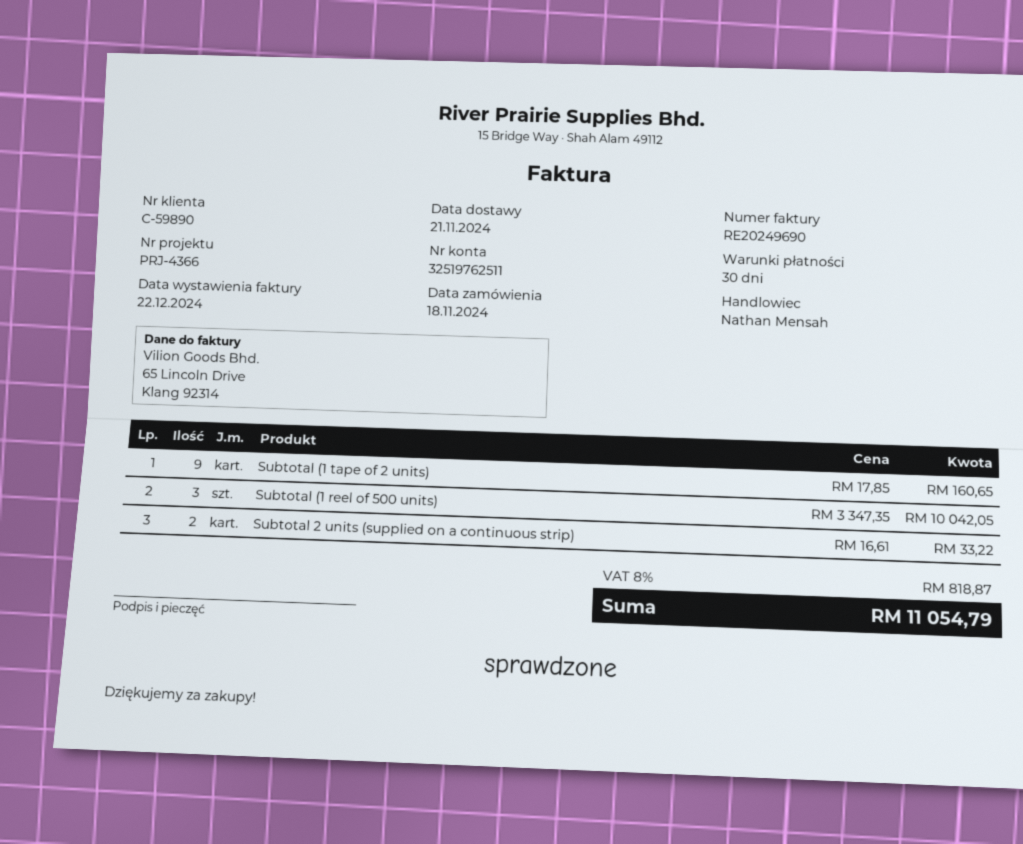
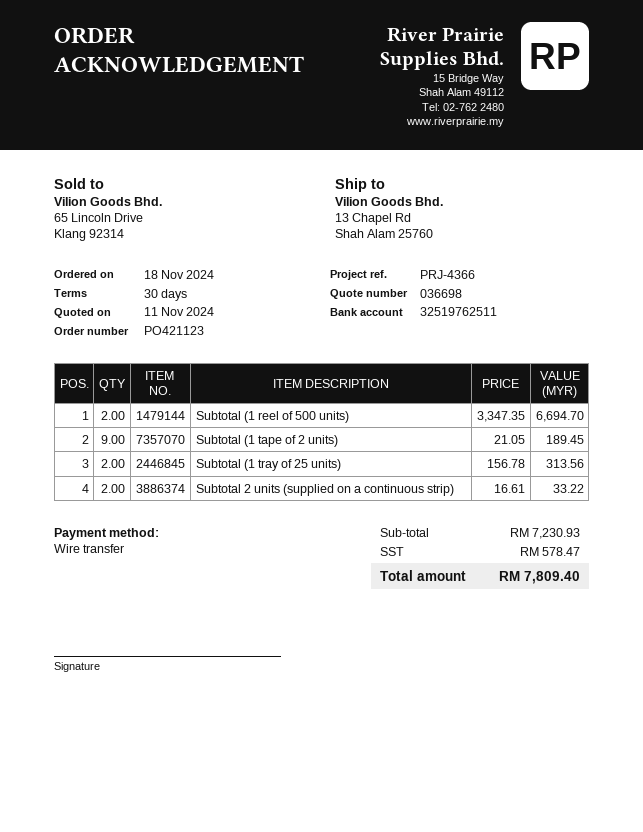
Subtotal (1 tape of 2 units): 9 x 17.85 = 160.65 -> 9 x 21.05 = 189.45
Subtotal (1 reel of 500 units): 3 x 3347.35 = 10042.05 -> 2 x 3347.35 = 6694.70
Subtotal (1 tray of 25 units): none -> 2 x 156.78 = 313.56
tax: 818.87 -> 578.47
total: 11054.79 -> 7809.40

